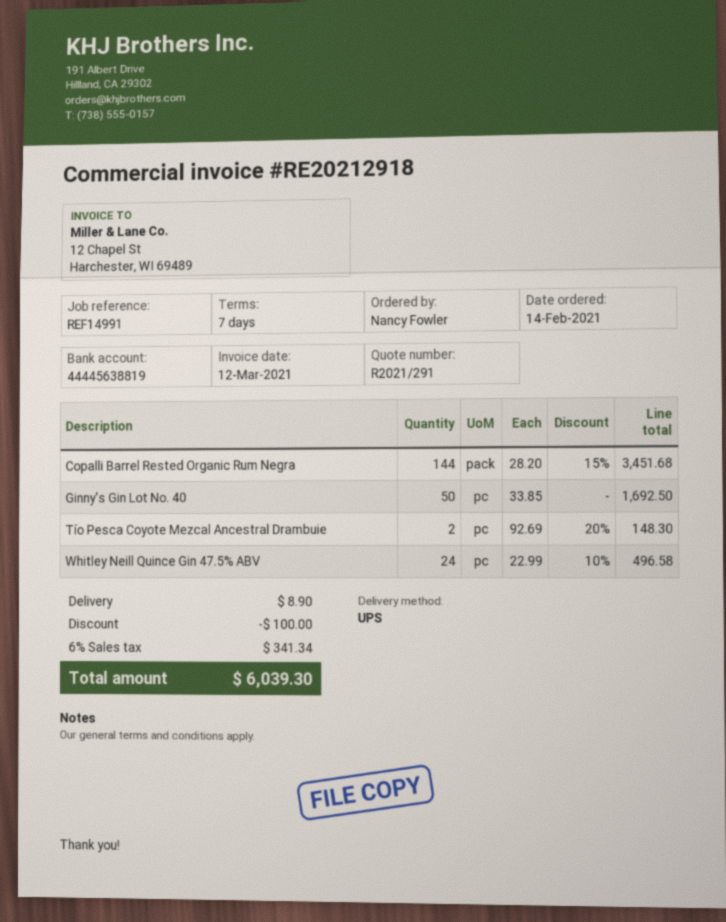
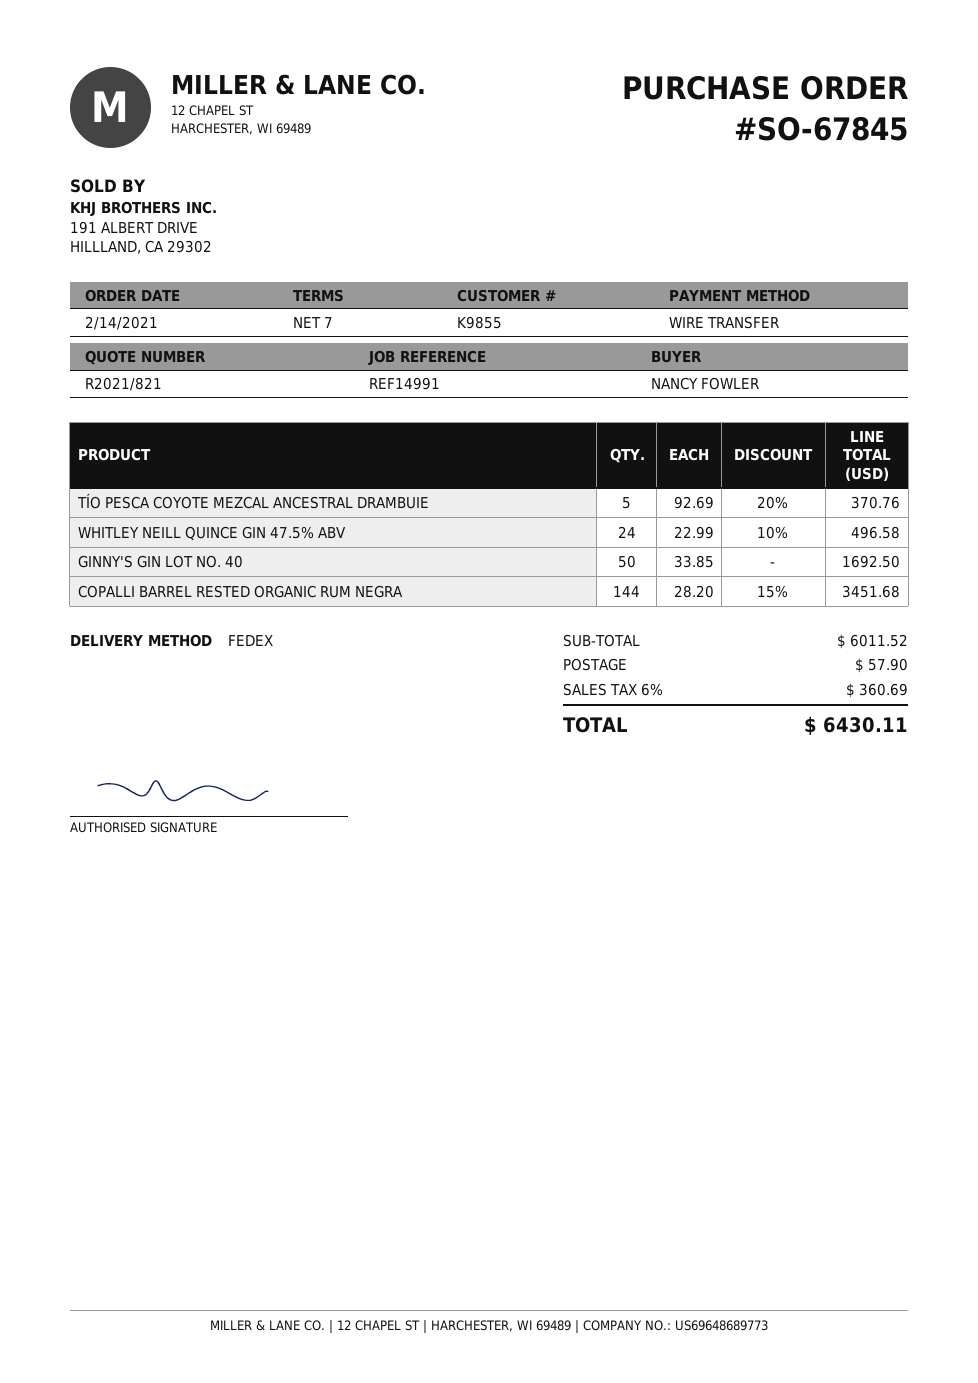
quote number: R2021/291 -> R2021/821
shipping method: UPS -> FedEx
Tío Pesca Coyote Mezcal Ancestral Drambuie: 2 x 92.69 - 20% = 148.30 -> 5 x 92.69 - 20% = 370.76
discount: 100.00 -> none
shipping: 8.90 -> 57.90
tax: 6% = 341.34 -> 6% = 360.69
total: 6039.30 -> 6430.11

